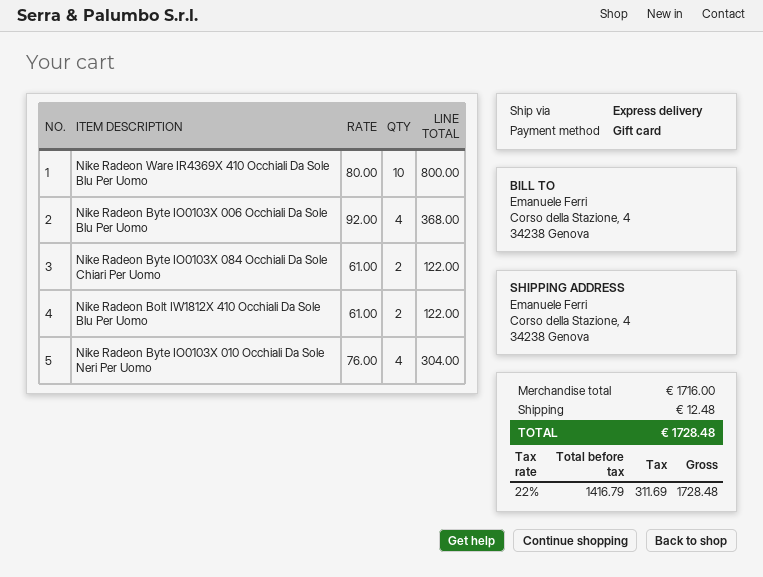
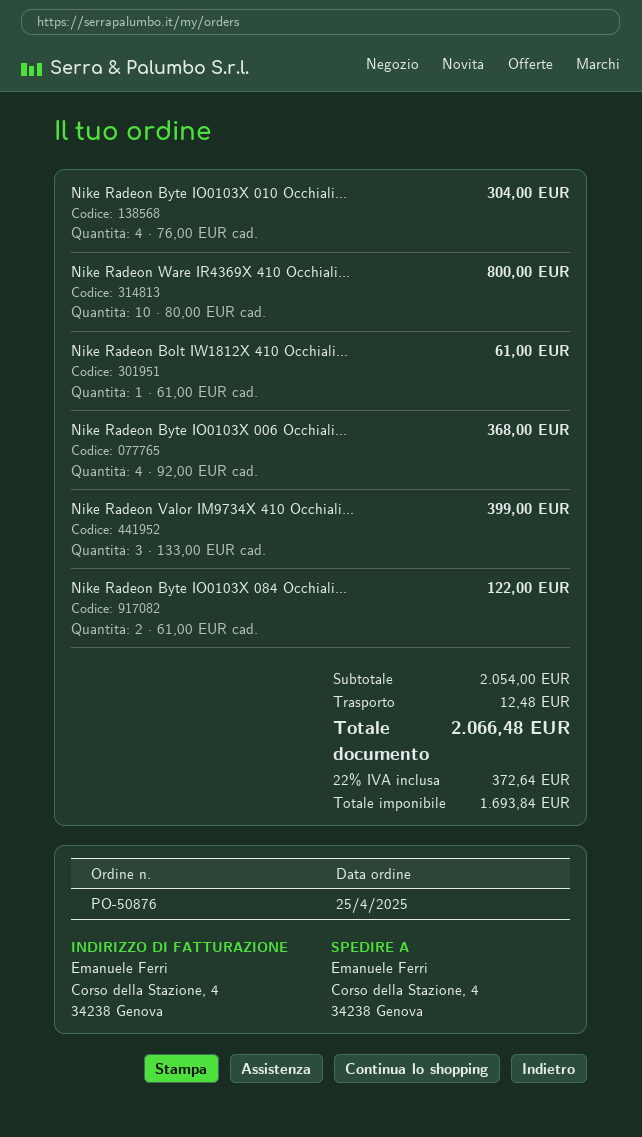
Nike Radeon Bolt IW1812X 410 Occhiali Da Sole Blu Per Uomo: 2 x 61.00 = 122.00 -> 1 x 61.00 = 61.00
Nike Radeon Valor IM9734X 410 Occhiali...: none -> 3 x 133.00 = 399.00
subtotal: 1716.00 -> 2054.00
net: 1416.79 -> 1693.84
tax: 22% = 311.69 -> 22% = 372.64
total: 1728.48 -> 2066.48

